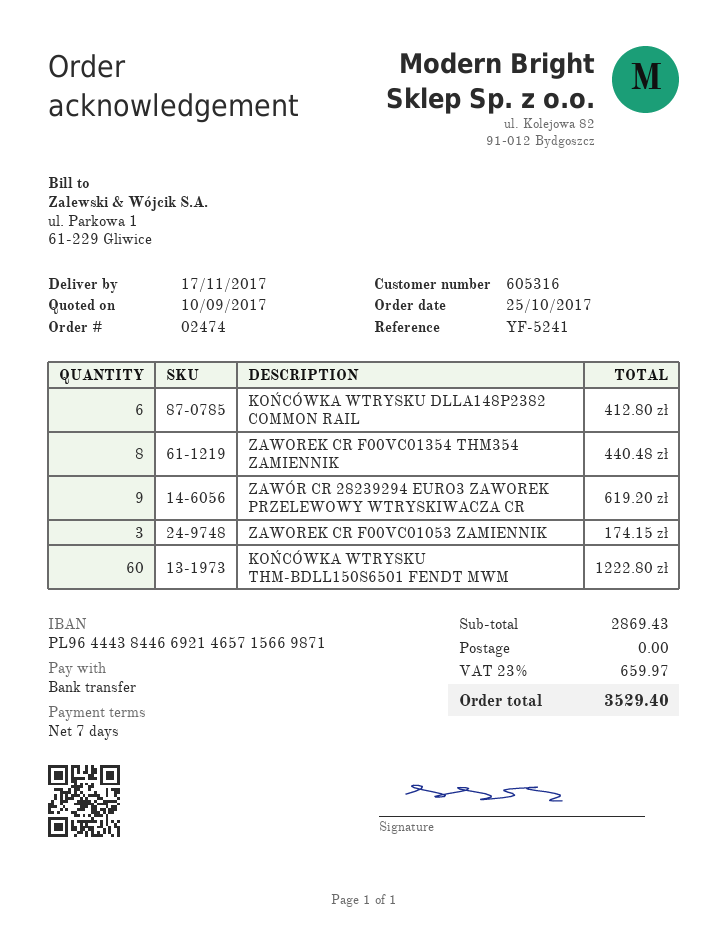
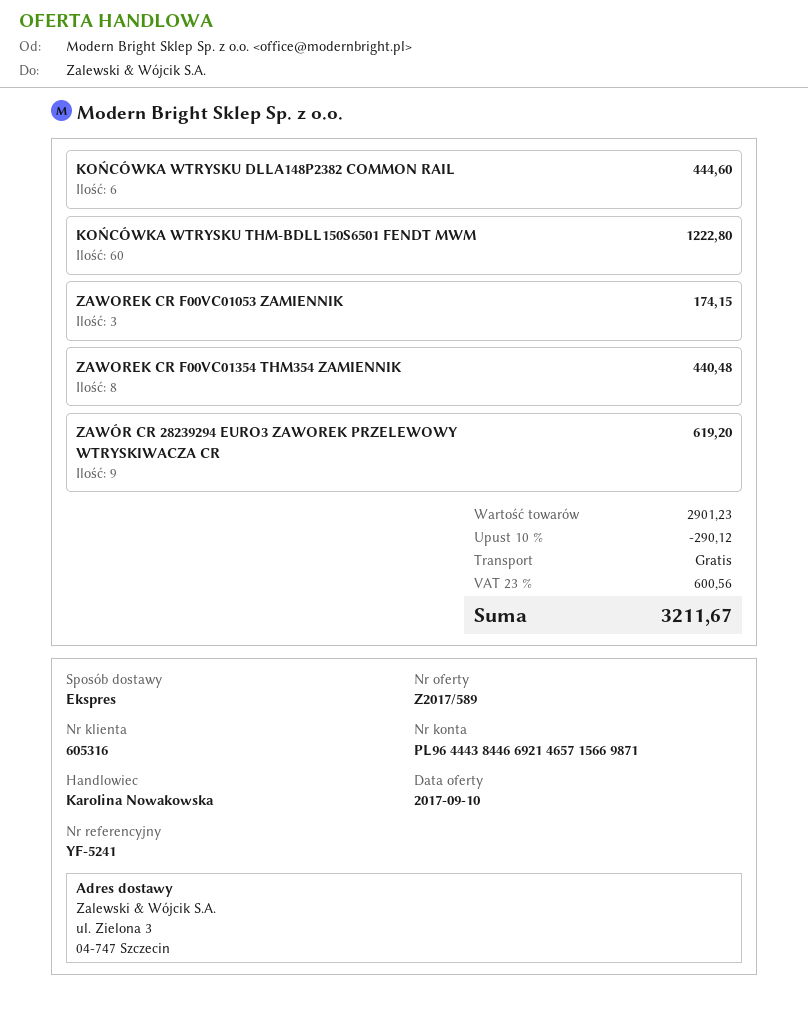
KOŃCÓWKA WTRYSKU DLLA148P2382 COMMON RAIL: 6 for 412.80 -> 6 for 444.60
subtotal: 2869.43 -> 2901.23
discount: none -> 10% = 290.12
tax: 23% = 659.97 -> 23% = 600.56
total: 3529.40 -> 3211.67

